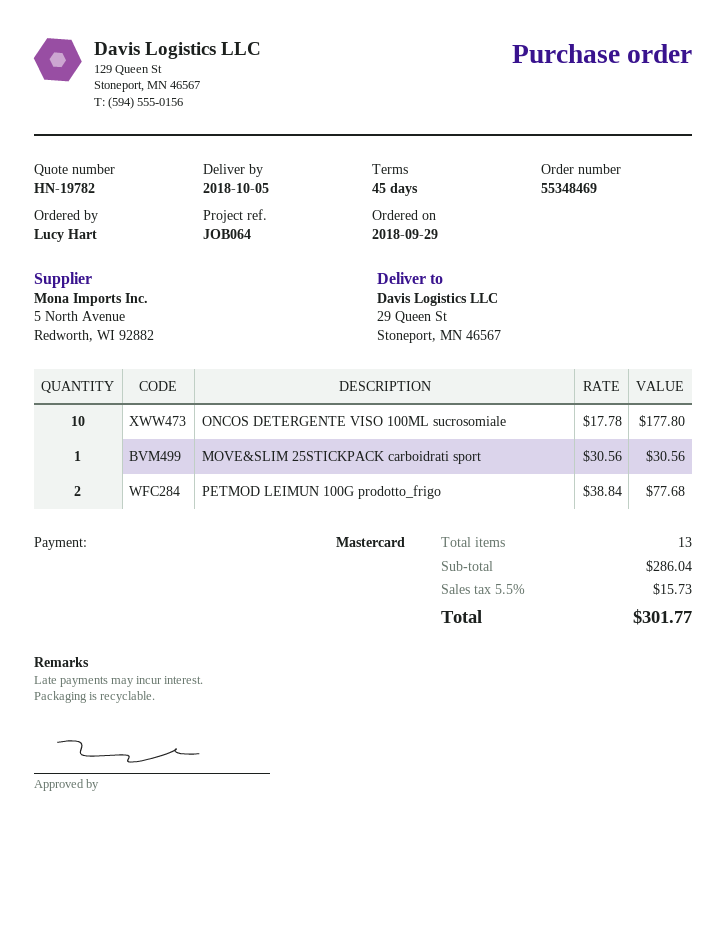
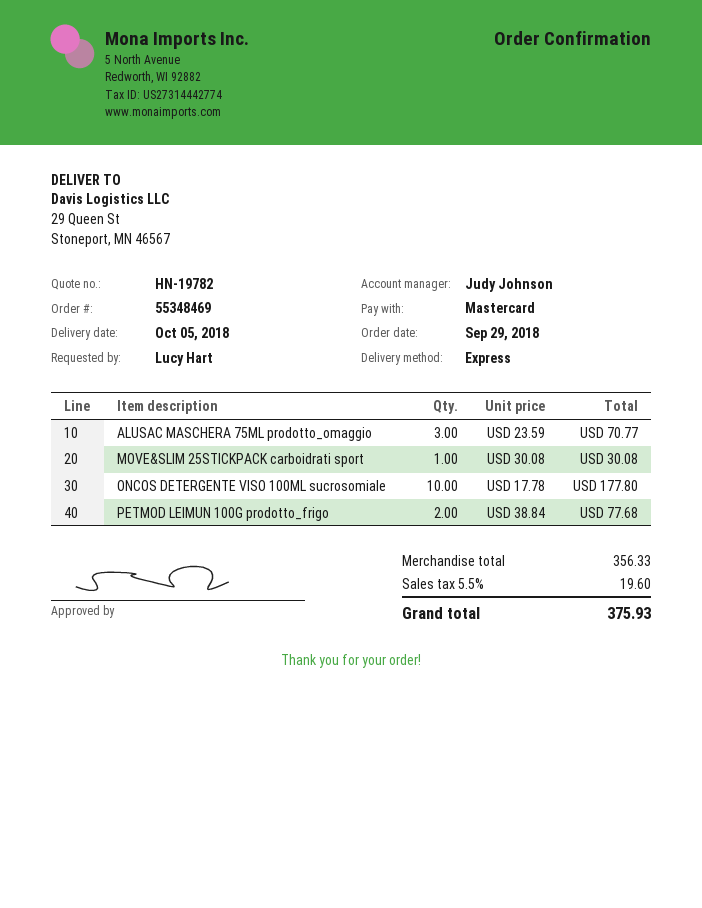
MOVE&SLIM 25STICKPACK carboidrati sport: 1 x 30.56 = 30.56 -> 1 x 30.08 = 30.08
ALUSAC MASCHERA 75ML prodotto_omaggio: none -> 3 x 23.59 = 70.77
subtotal: 286.04 -> 356.33
tax: 5.5% = 15.73 -> 5.5% = 19.60
total: 301.77 -> 375.93

